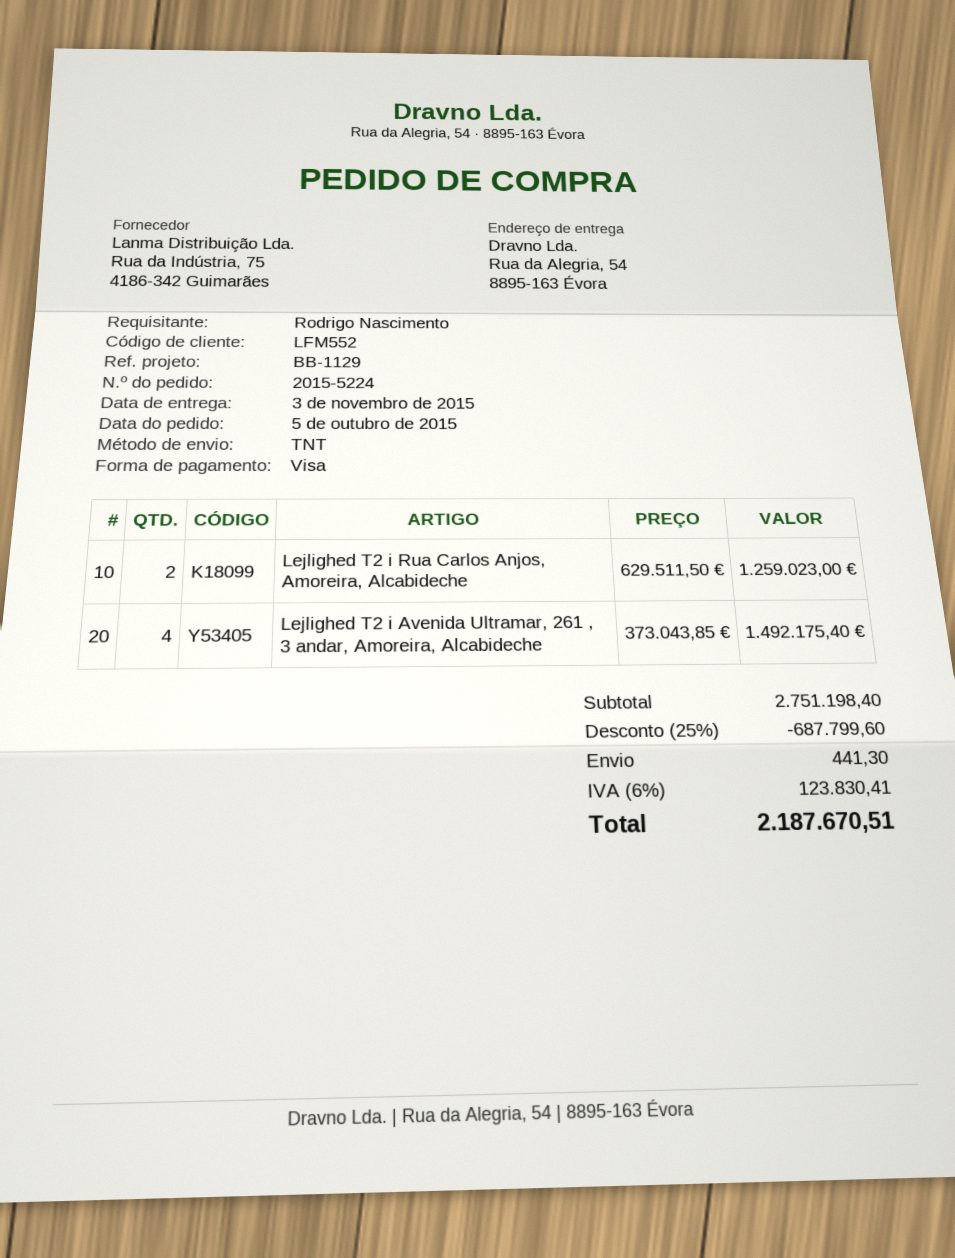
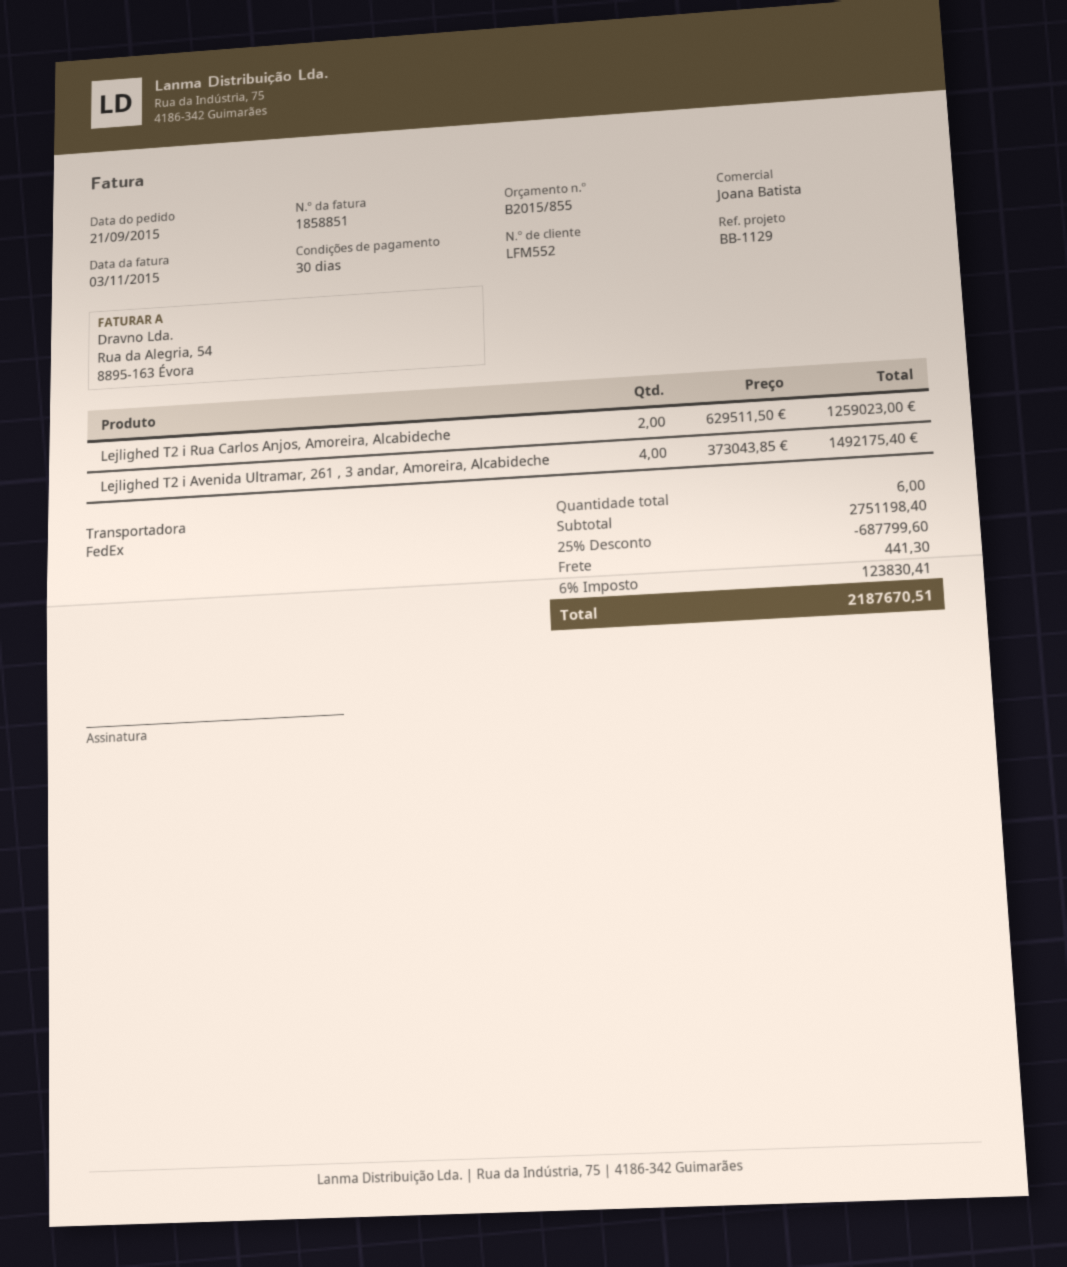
order date: 2015-10-05 -> 2015-09-21
shipping method: TNT -> FedEx

